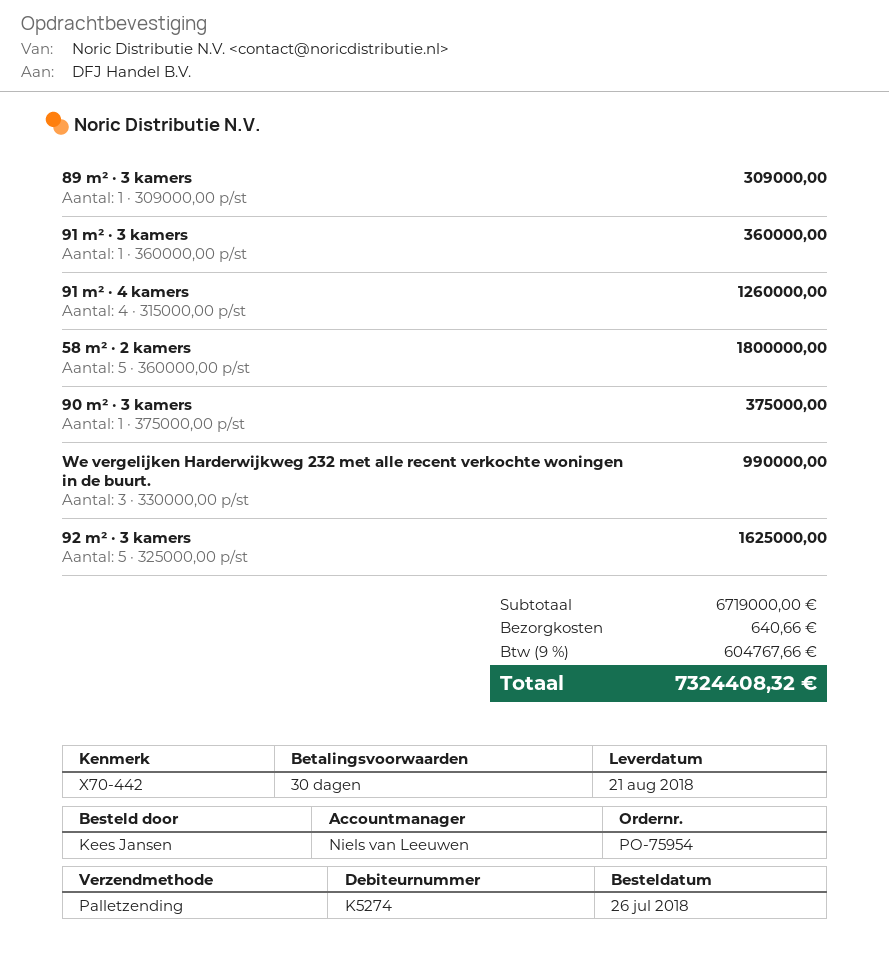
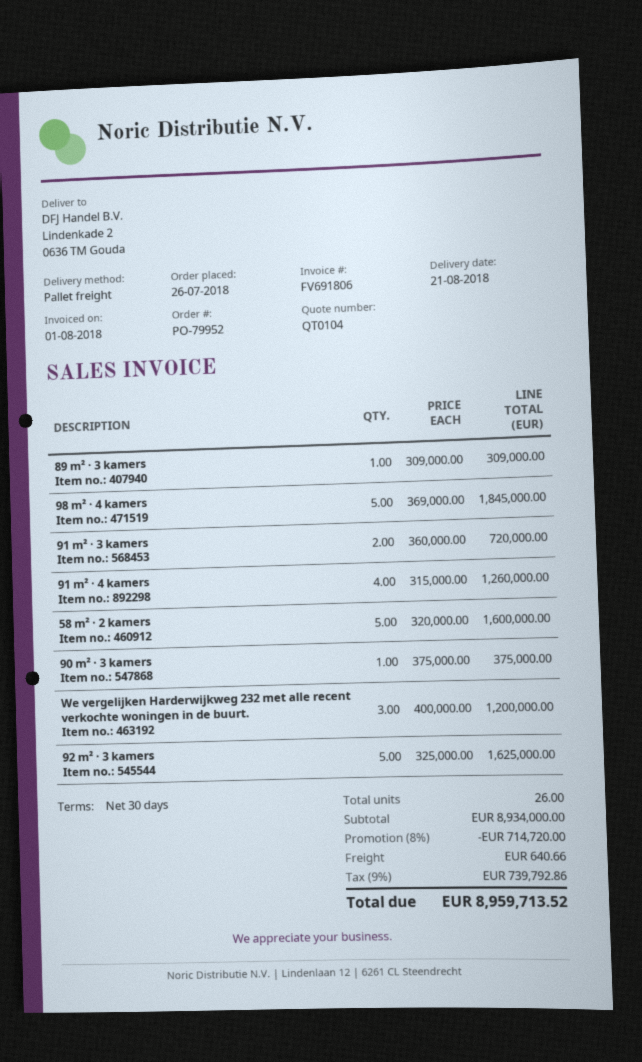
order number: PO-75954 -> PO-79952
91 m² · 3 kamers: 1 x 360000.00 = 360000.00 -> 2 x 360000.00 = 720000.00
58 m² · 2 kamers: 5 x 360000.00 = 1800000.00 -> 5 x 320000.00 = 1600000.00
We vergelijken Harderwijkweg 232 met alle recent verkochte woningen in de buurt.: 3 x 330000.00 = 990000.00 -> 3 x 400000.00 = 1200000.00
98 m² · 4 kamers: none -> 5 x 369000.00 = 1845000.00
subtotal: 6719000.00 -> 8934000.00
discount: none -> 8% = 714720.00
tax: 9% = 604767.66 -> 9% = 739792.86
total: 7324408.32 -> 8959713.52

